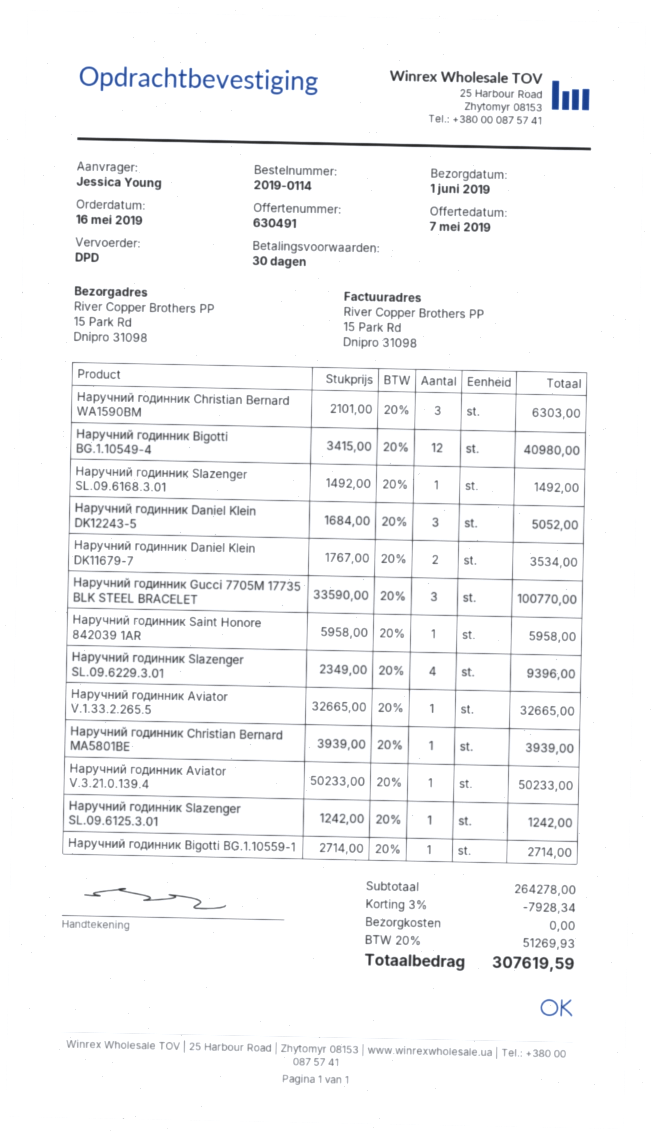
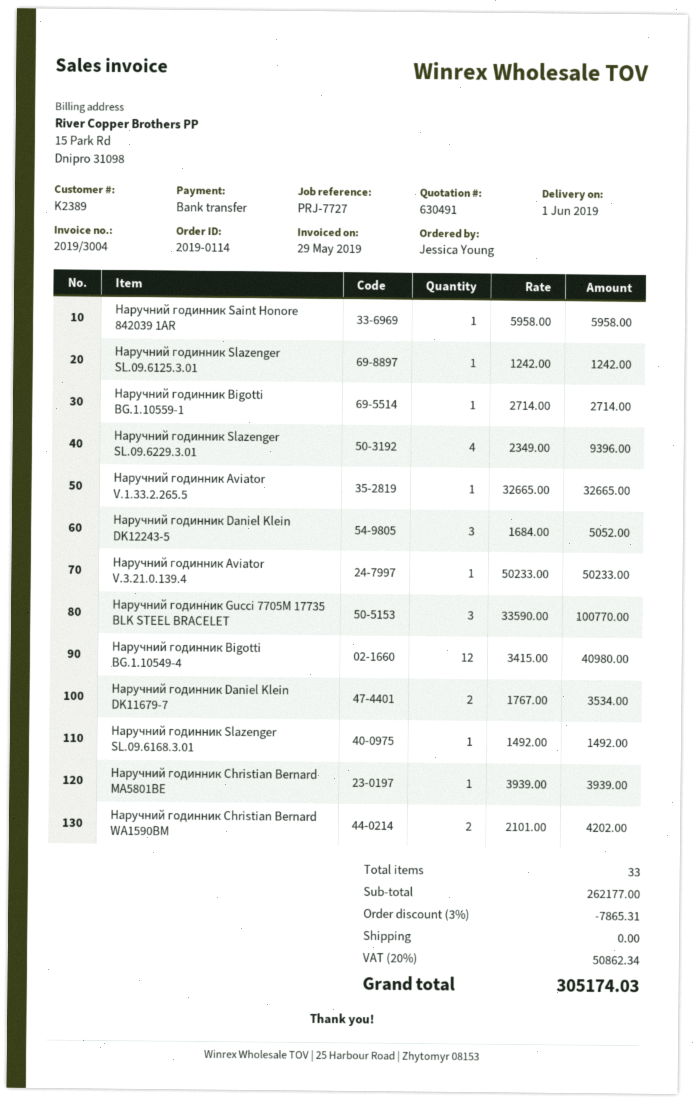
Наручний годинник Christian Bernard WA1590BM: 3 x 2101.00 = 6303.00 -> 2 x 2101.00 = 4202.00
subtotal: 264278.00 -> 262177.00
discount: 3% = 7928.34 -> 3% = 7865.31
tax: 20% = 51269.93 -> 20% = 50862.34
total: 307619.59 -> 305174.03

